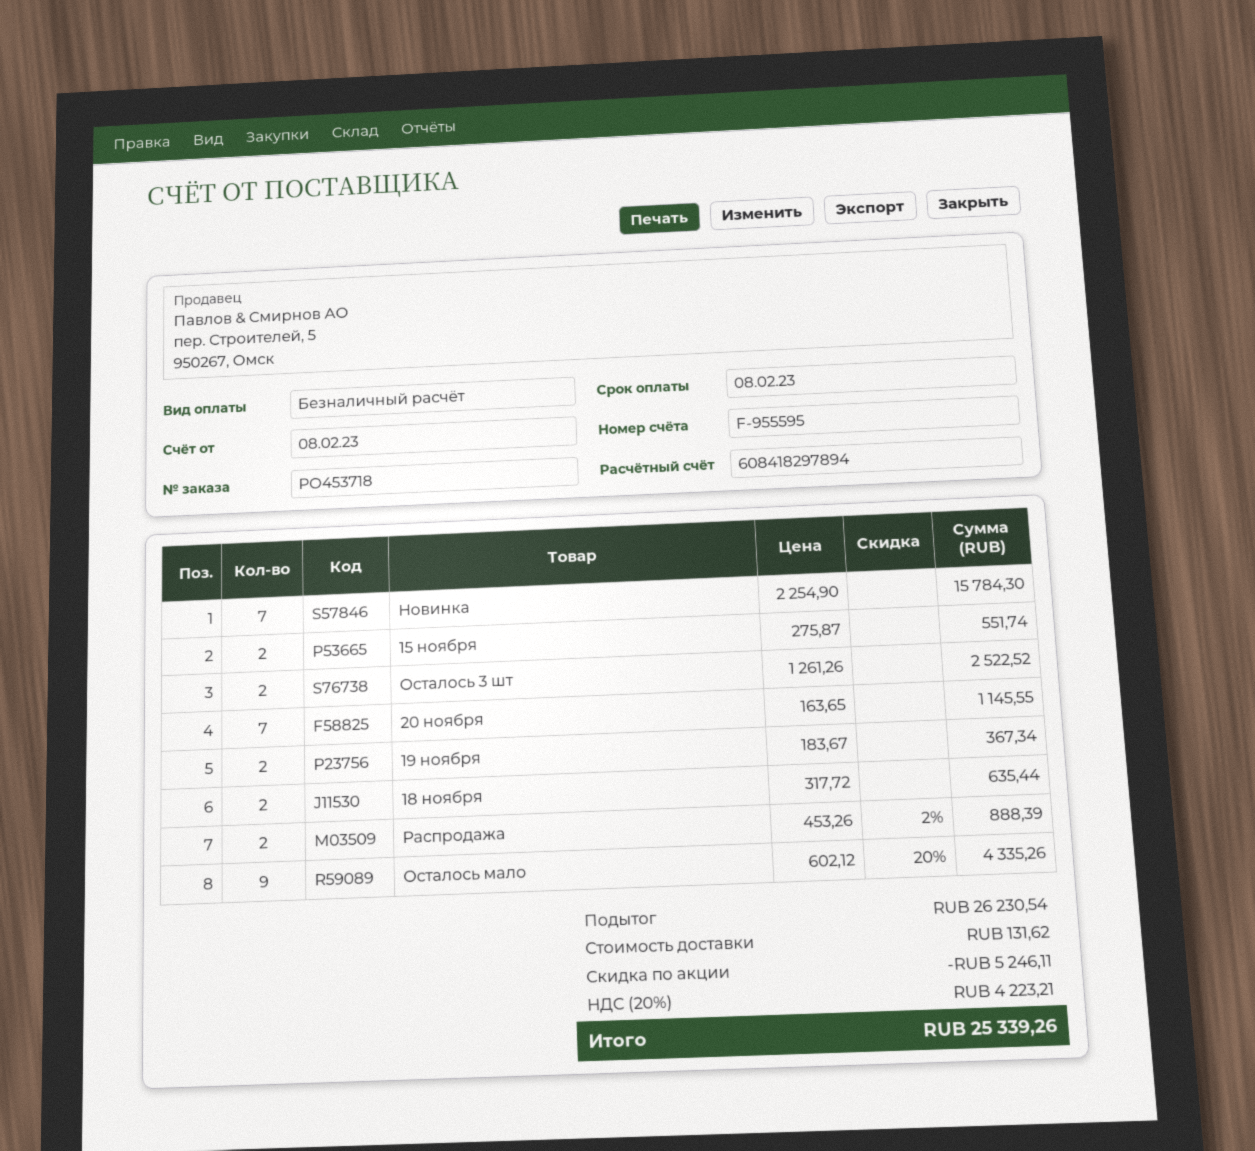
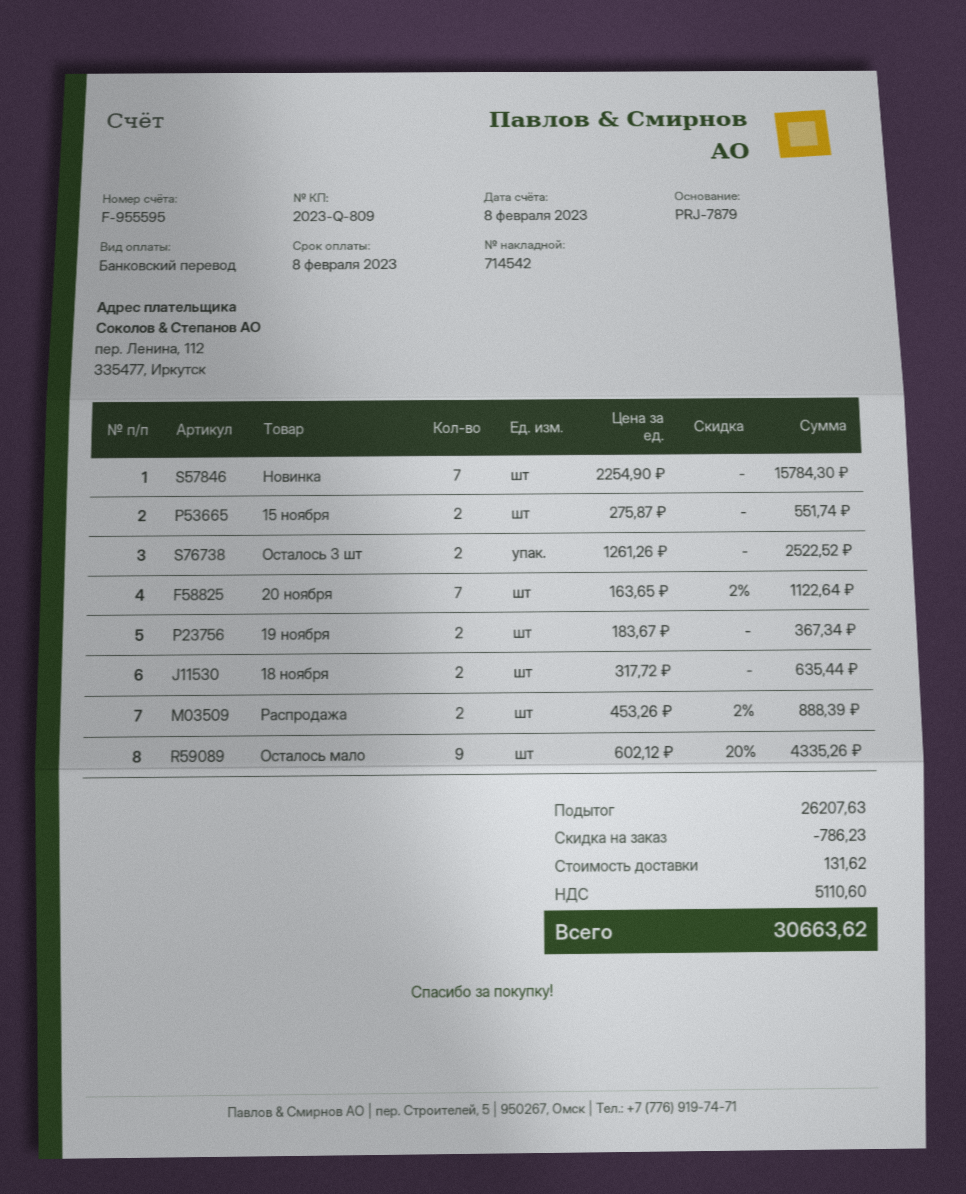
20 ноября: 7 x 163.65 = 1145.55 -> 7 x 163.65 - 2% = 1122.64
subtotal: 26230.54 -> 26207.63
discount: 5246.11 -> 786.23
tax: 4223.21 -> 5110.60
total: 25339.26 -> 30663.62

